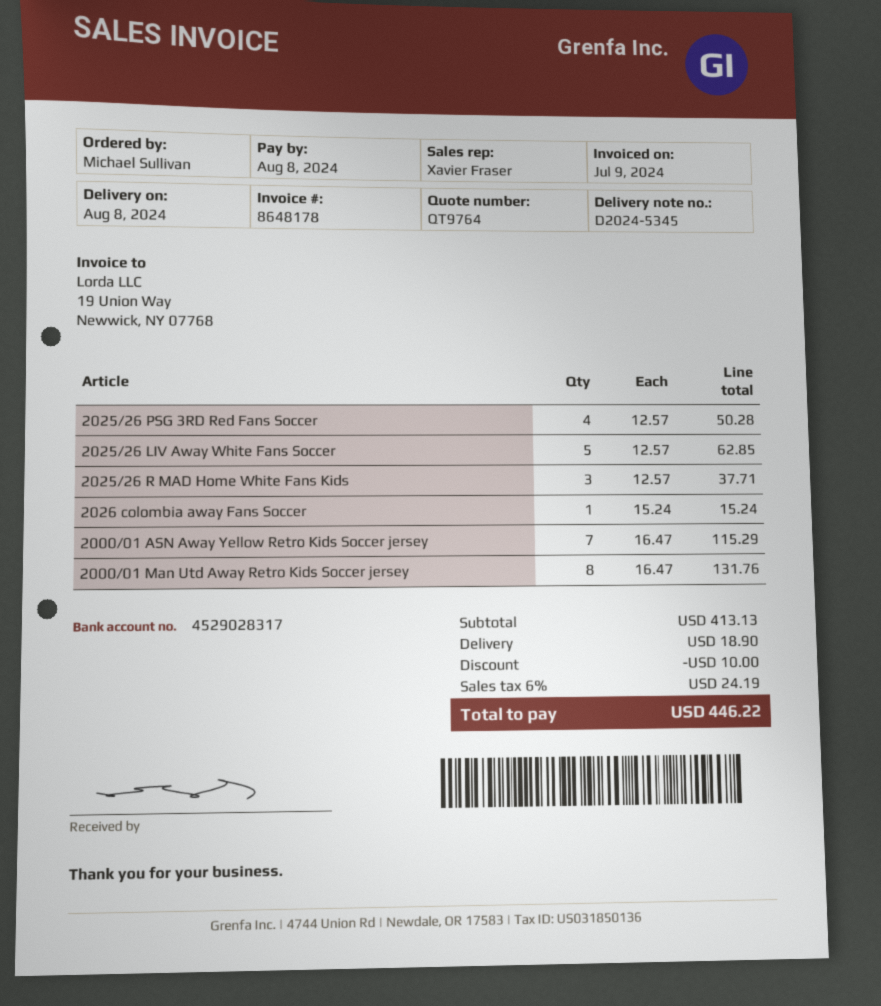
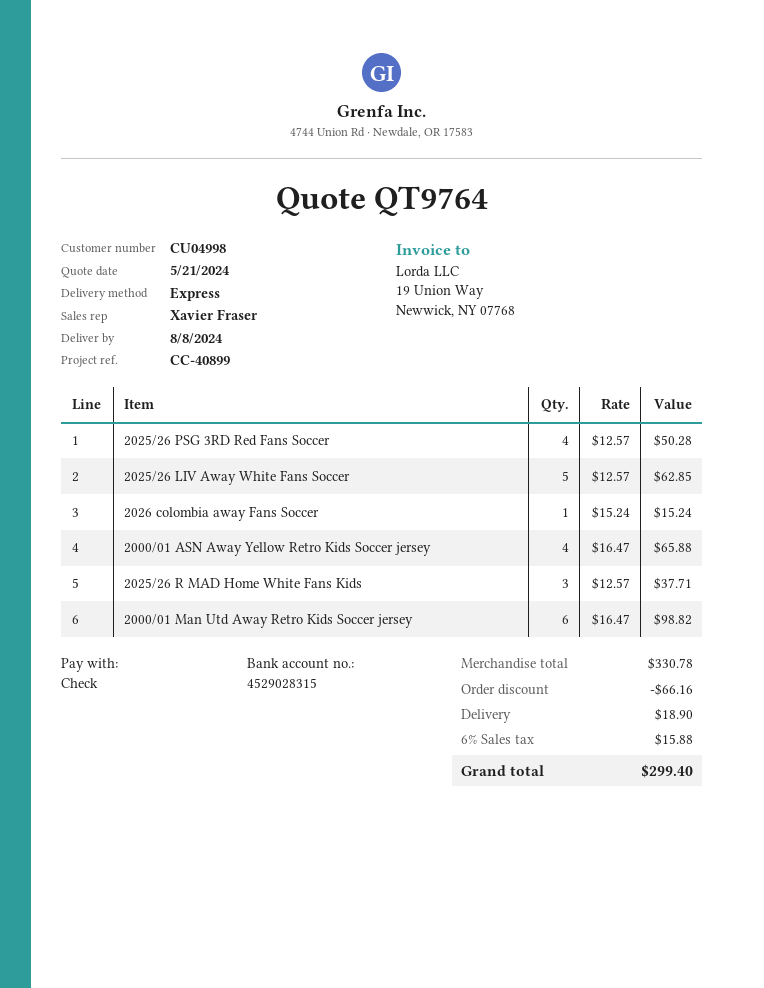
bank account: 4529028317 -> 4529028315
2000/01 ASN Away Yellow Retro Kids Soccer jersey: 7 x 16.47 = 115.29 -> 4 x 16.47 = 65.88
2000/01 Man Utd Away Retro Kids Soccer jersey: 8 x 16.47 = 131.76 -> 6 x 16.47 = 98.82
subtotal: 413.13 -> 330.78
discount: 10.00 -> 66.16
tax: 6% = 24.19 -> 6% = 15.88
total: 446.22 -> 299.40

